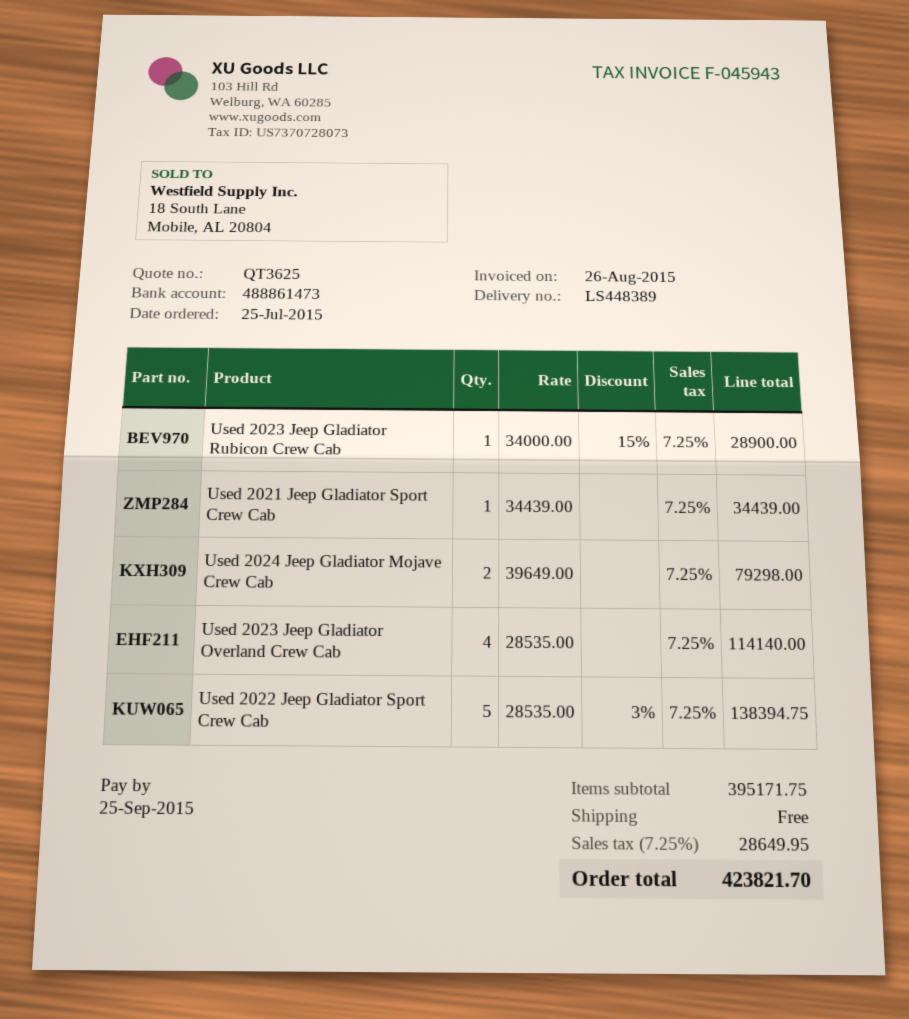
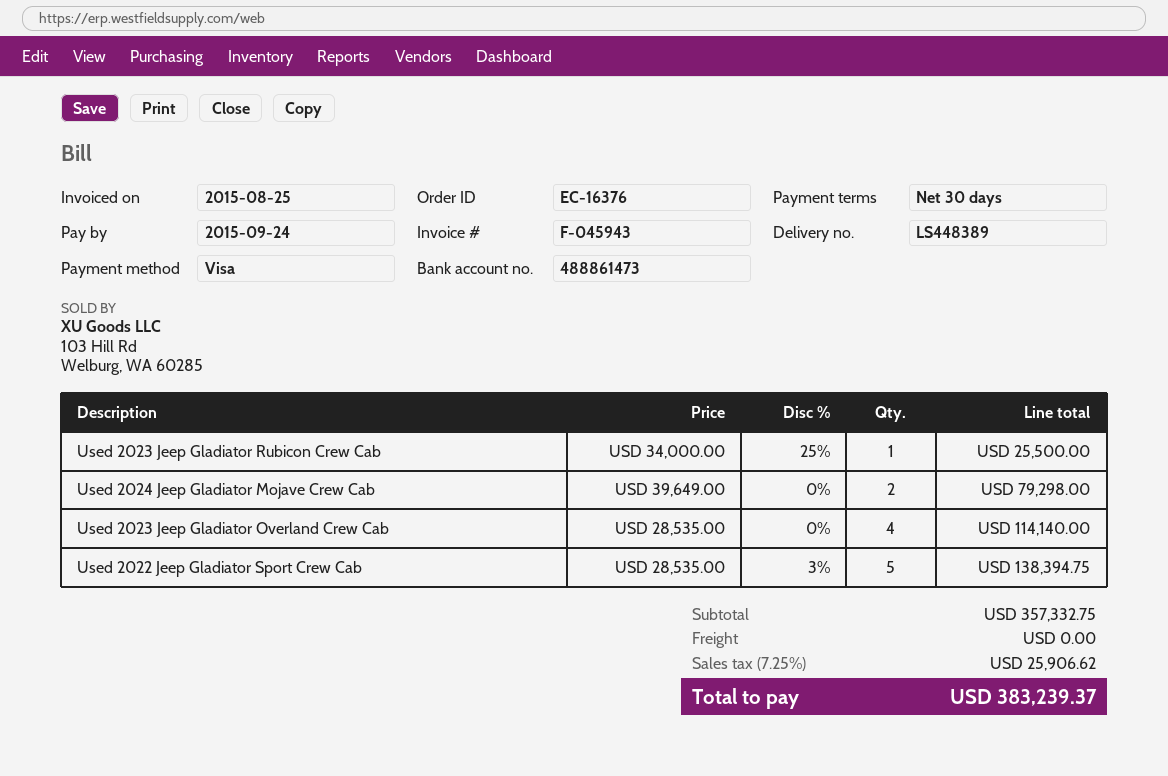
invoice date: 2015-08-26 -> 2015-08-25
due date: 2015-09-25 -> 2015-09-24
Used 2023 Jeep Gladiator Rubicon Crew Cab: 1 x 34000.00 - 15% = 28900.00 -> 1 x 34000.00 - 25% = 25500.00
Used 2021 Jeep Gladiator Sport Crew Cab: 1 x 34439.00 = 34439.00 -> none
subtotal: 395171.75 -> 357332.75
tax: 7.25% = 28649.95 -> 7.25% = 25906.62
total: 423821.70 -> 383239.37

